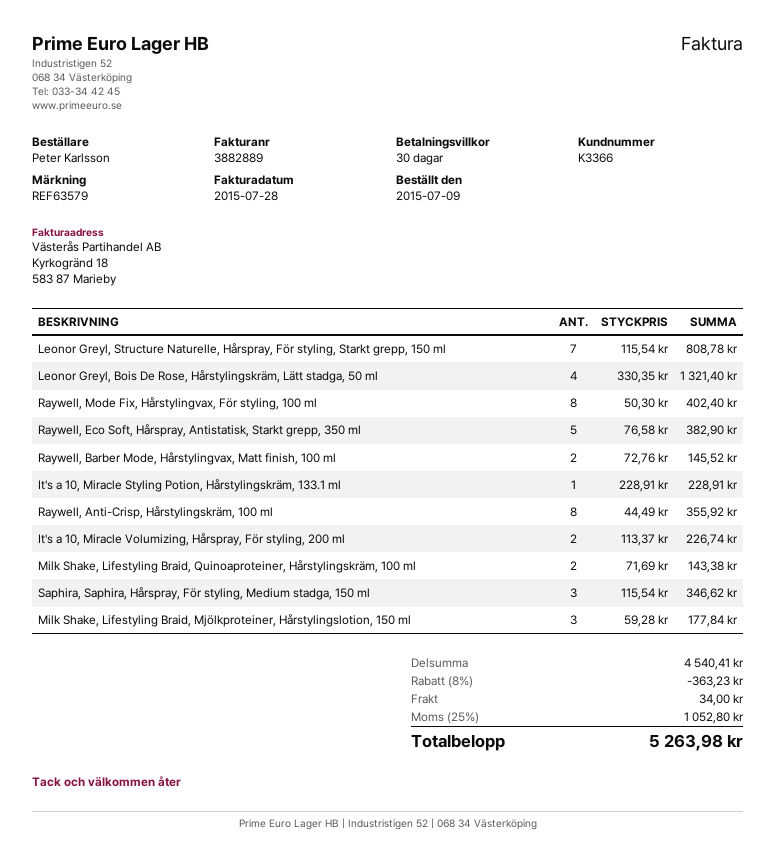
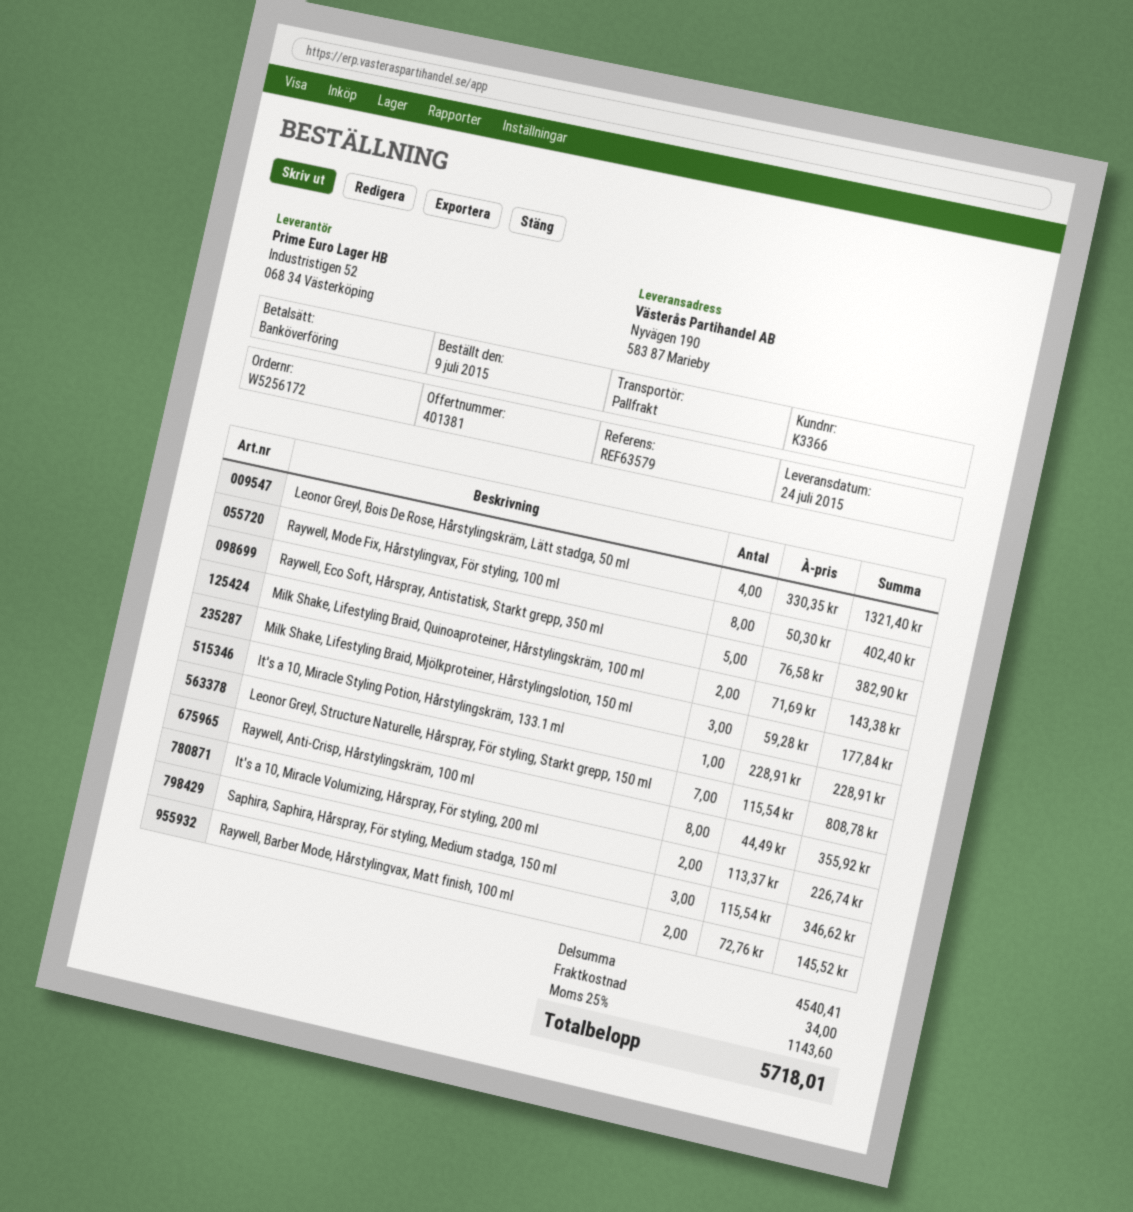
discount: 8% = 363.23 -> none
tax: 25% = 1052.80 -> 25% = 1143.60
total: 5263.98 -> 5718.01

